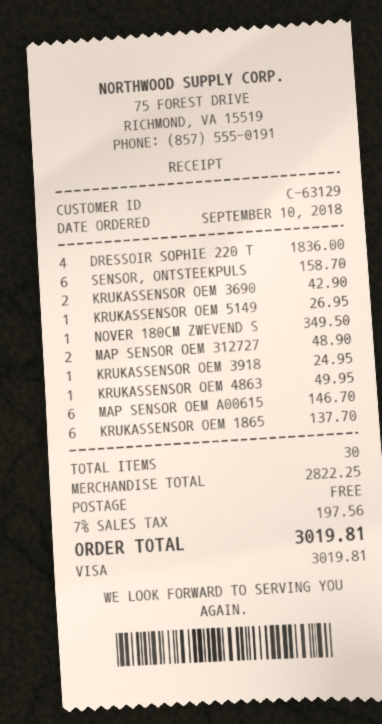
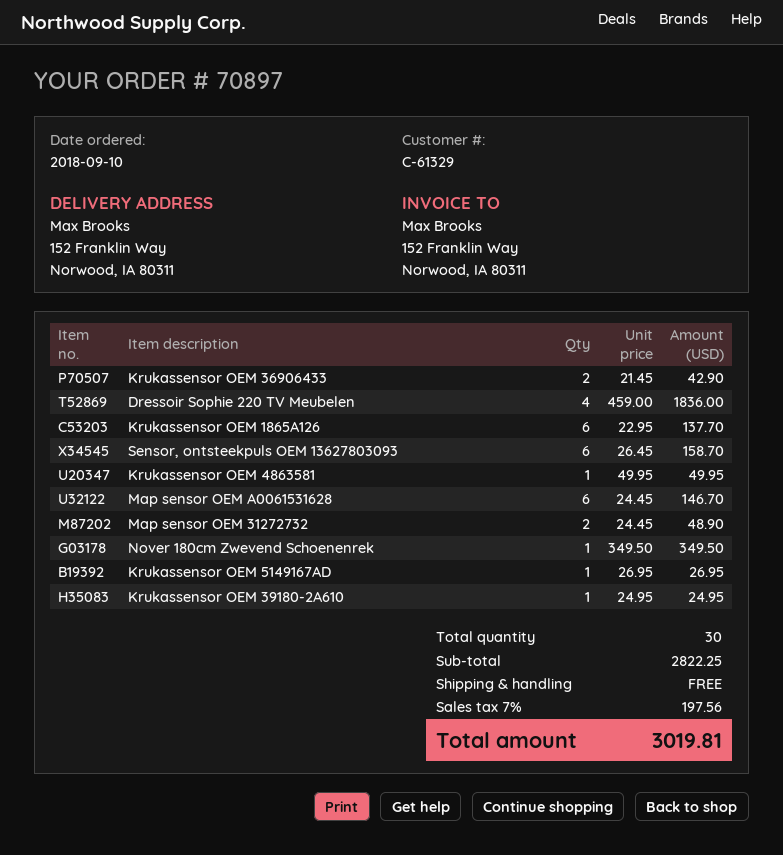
customer number: C-63129 -> C-61329

